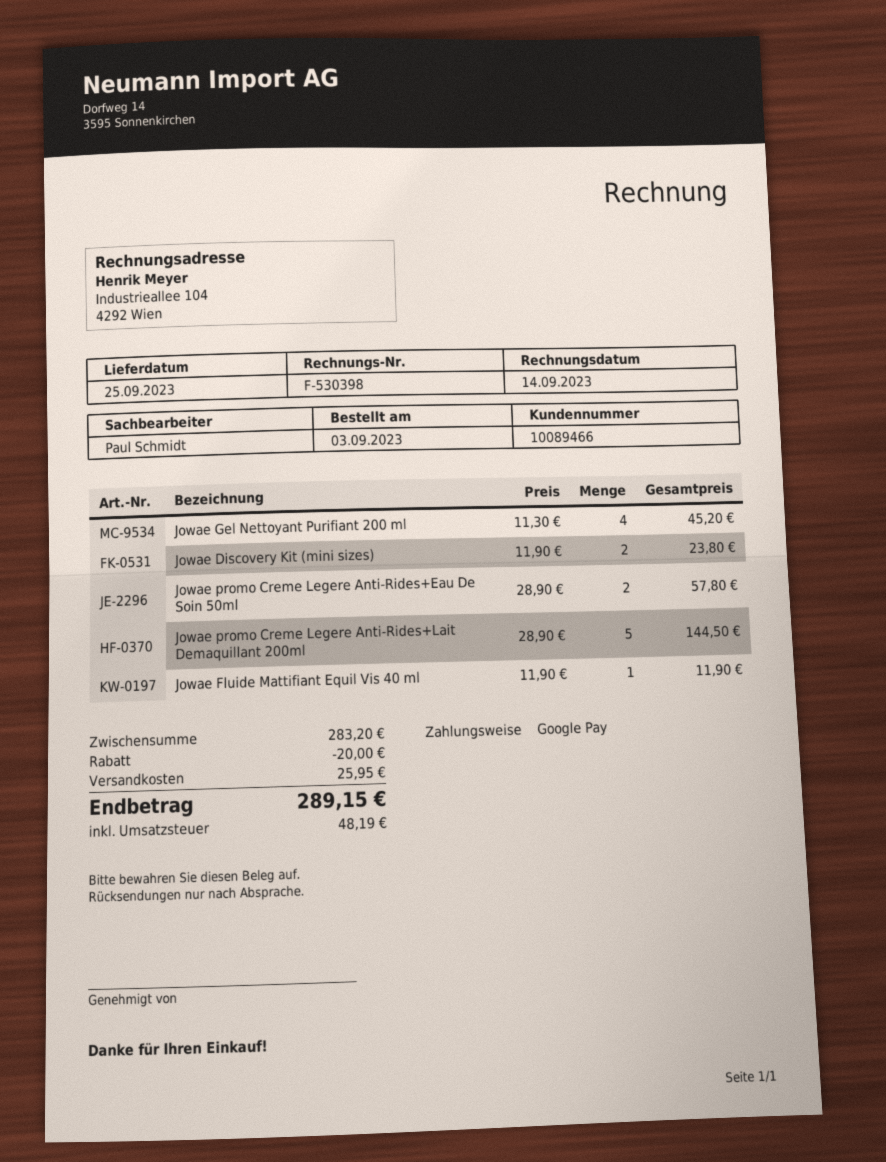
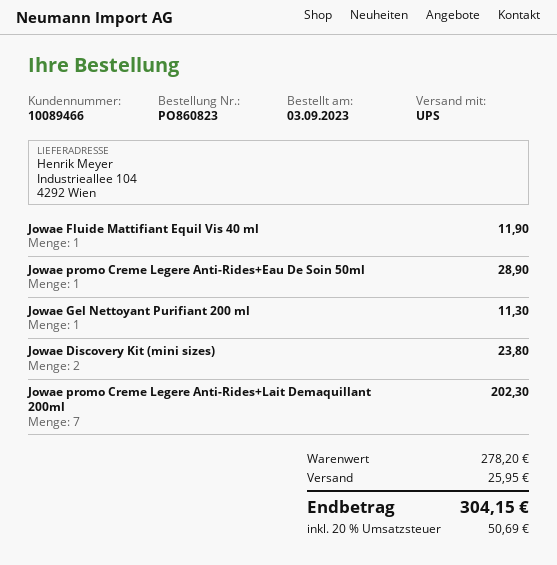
Jowae Gel Nettoyant Purifiant 200 ml: 4 for 45.20 -> 1 for 11.30
Jowae promo Creme Legere Anti-Rides+Eau De Soin 50ml: 2 for 57.80 -> 1 for 28.90
Jowae promo Creme Legere Anti-Rides+Lait Demaquillant 200ml: 5 for 144.50 -> 7 for 202.30
subtotal: 283.20 -> 278.20
discount: 20.00 -> none
tax: 48.19 -> 50.69
total: 289.15 -> 304.15

